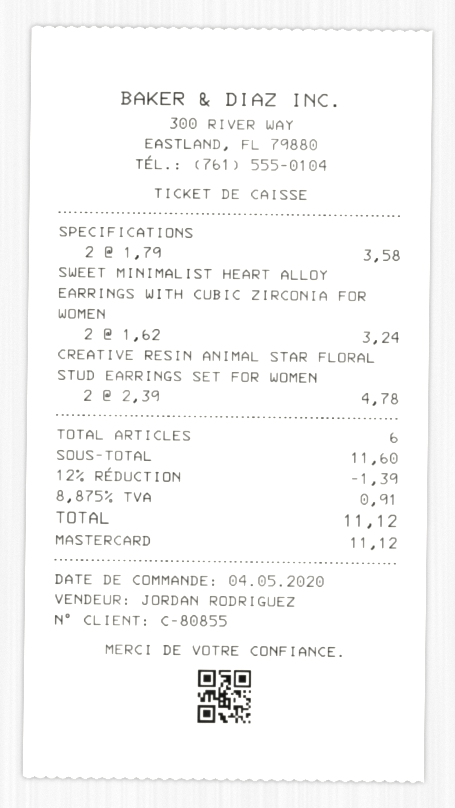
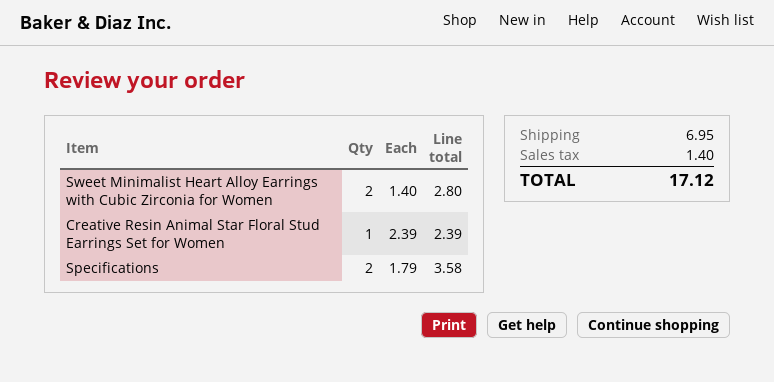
SWEET MINIMALIST HEART ALLOY EARRINGS WITH CUBIC ZIRCONIA FOR WOMEN: 2 x 1.62 = 3.24 -> 2 x 1.40 = 2.80
CREATIVE RESIN ANIMAL STAR FLORAL STUD EARRINGS SET FOR WOMEN: 2 x 2.39 = 4.78 -> 1 x 2.39 = 2.39
discount: 12% = 1.39 -> none
shipping: none -> 6.95
tax: 0.91 -> 1.40
total: 11.12 -> 17.12

